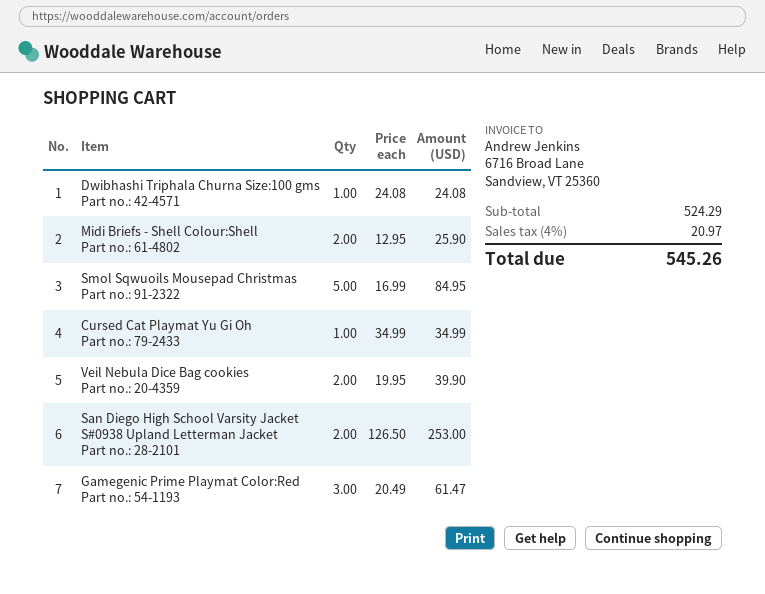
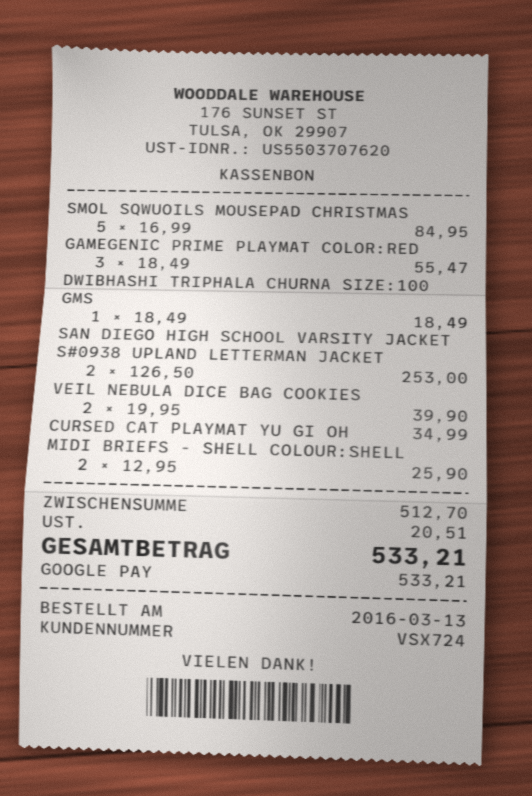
Dwibhashi Triphala Churna Size:100 gms: 1 x 24.08 = 24.08 -> 1 x 18.49 = 18.49
Gamegenic Prime Playmat Color:Red: 3 x 20.49 = 61.47 -> 3 x 18.49 = 55.47
subtotal: 524.29 -> 512.70
tax: 20.97 -> 20.51
total: 545.26 -> 533.21

